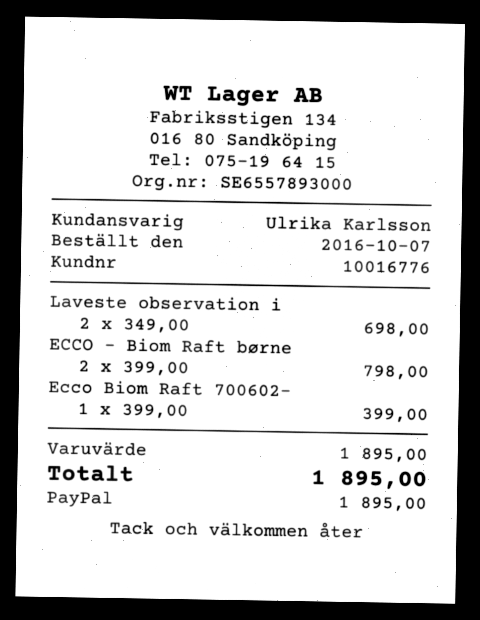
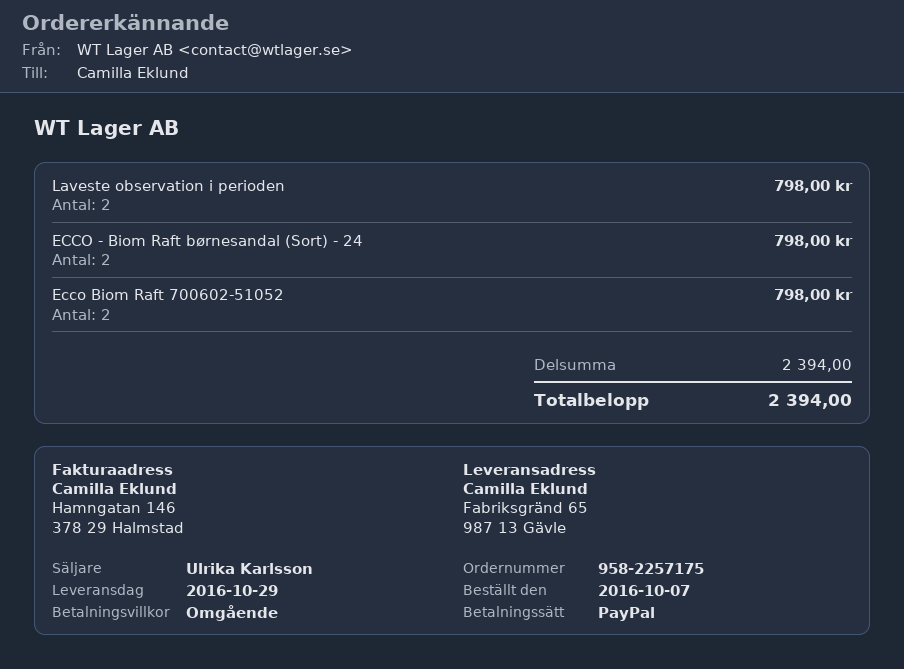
Laveste observation i: 2 for 698.00 -> 2 for 798.00
Ecco Biom Raft 700602-: 1 for 399.00 -> 2 for 798.00
subtotal: 1895.00 -> 2394.00
total: 1895.00 -> 2394.00

